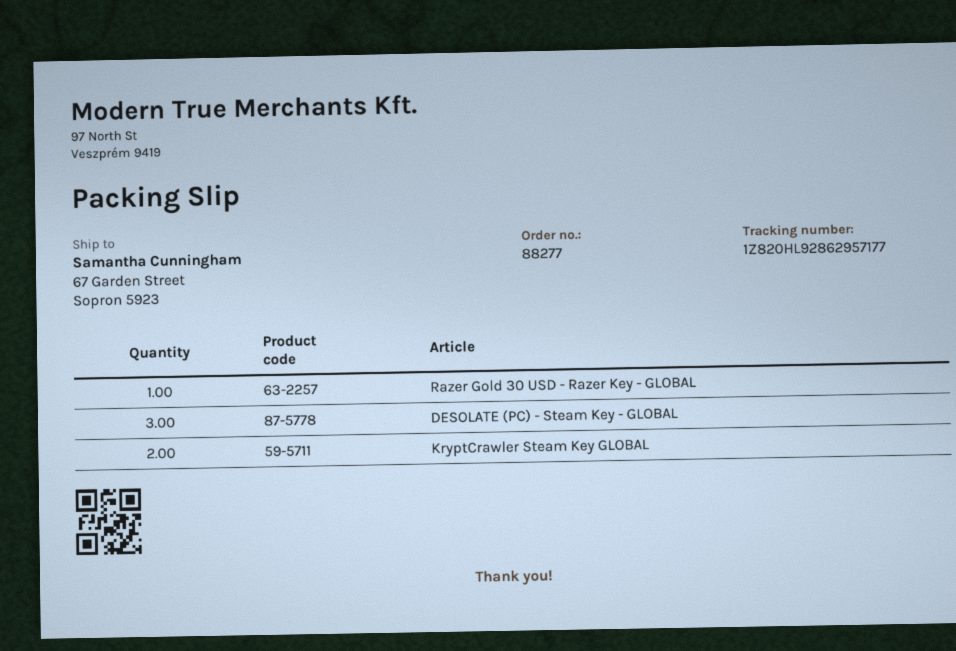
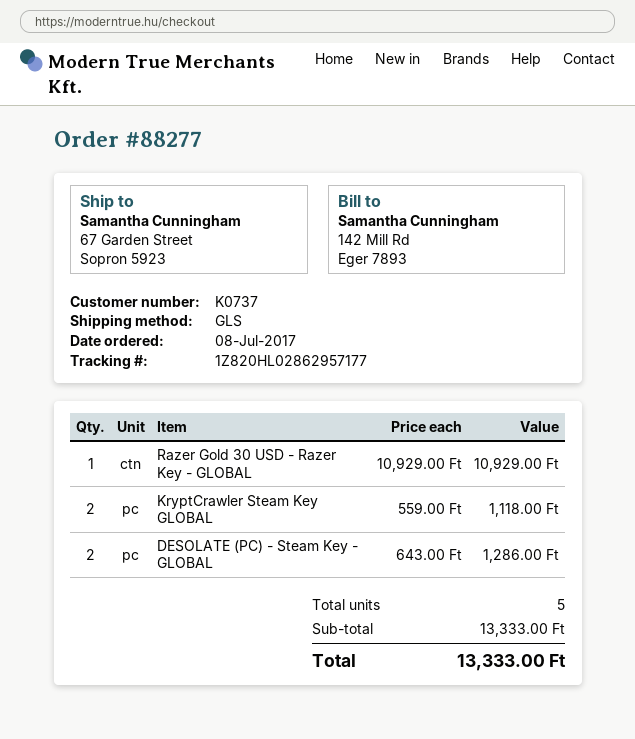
tracking number: 1Z820HL92862957177 -> 1Z820HL02862957177
DESOLATE (PC) - Steam Key - GLOBAL: 3 -> 2

